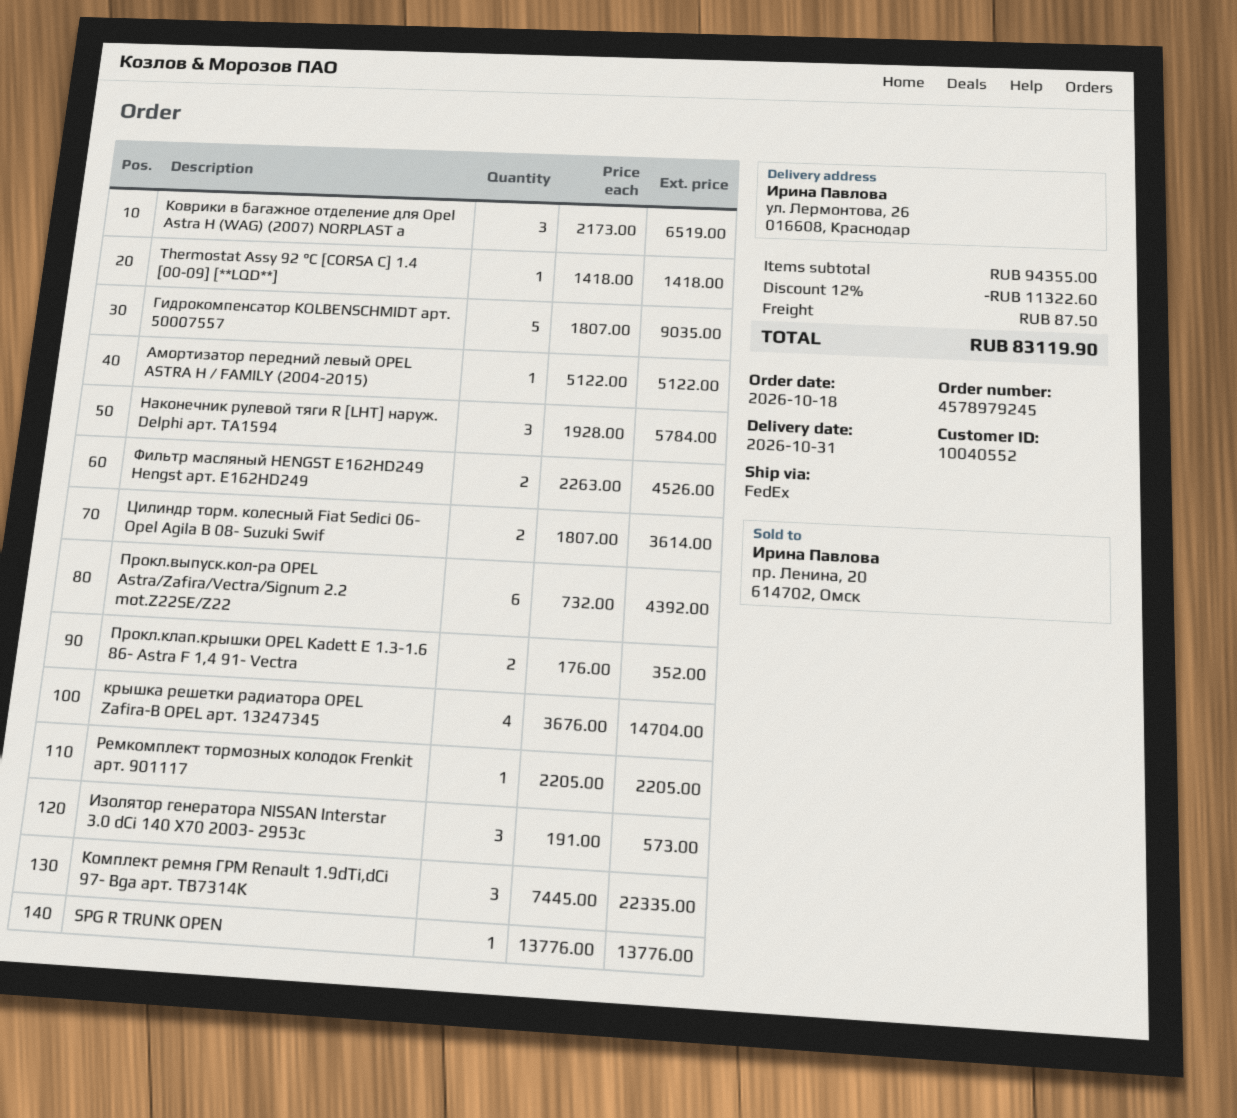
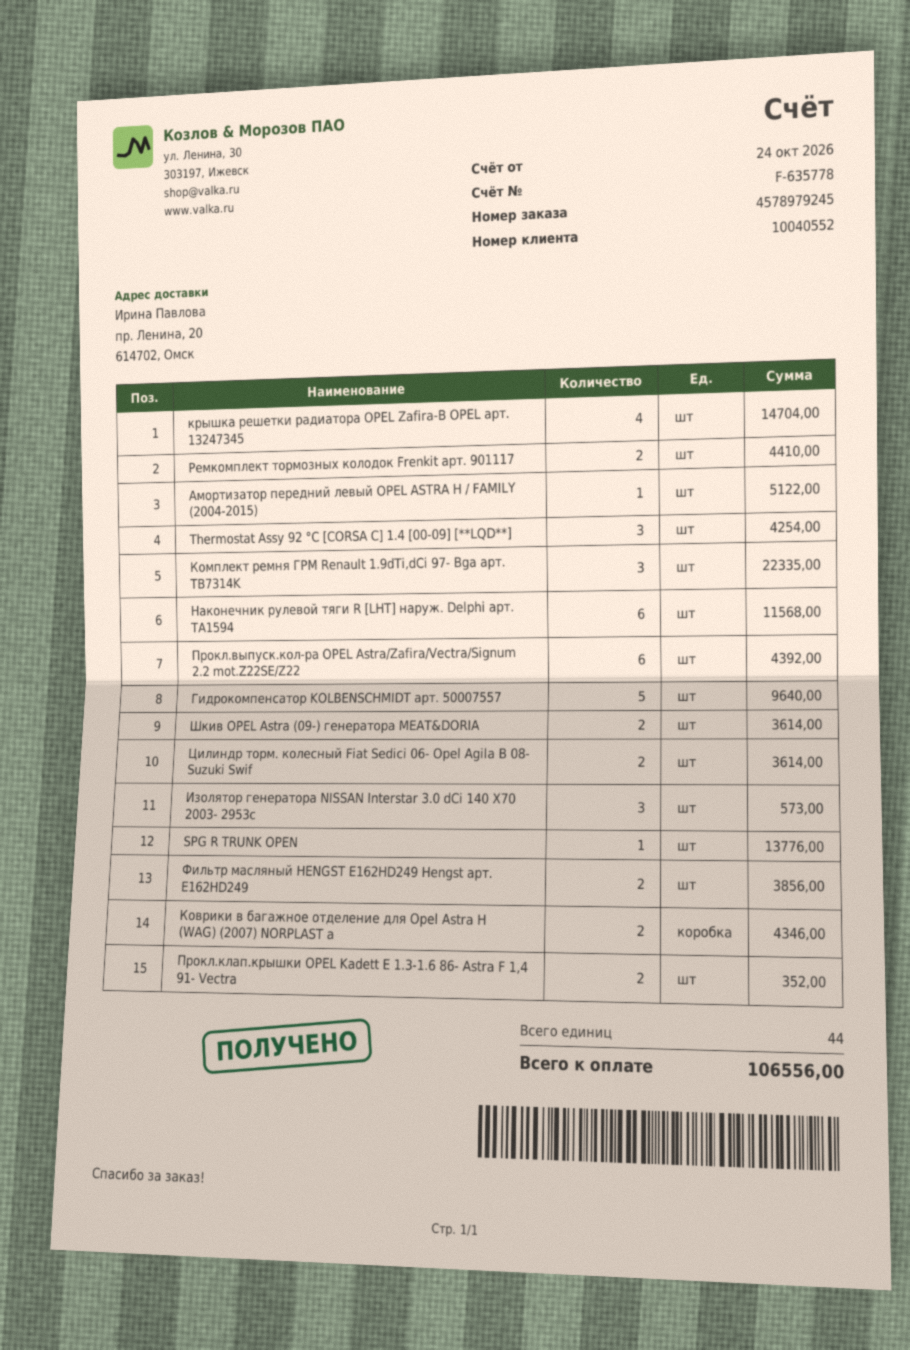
ship to: ул. Лермонтова, 26, 016608, Краснодар -> пр. Ленина, 20, 614702, Омск
Коврики в багажное отделение для Opel Astra H (WAG) (2007) NORPLAST а: 3 for 6519.00 -> 2 for 4346.00
Thermostat Assy 92 °C [CORSA C] 1.4 [00-09] [**LQD**]: 1 for 1418.00 -> 3 for 4254.00
Гидрокомпенсатор KOLBENSCHMIDT арт. 50007557: 5 for 9035.00 -> 5 for 9640.00
Наконечник рулевой тяги R [LHT] наруж. Delphi арт. TA1594: 3 for 5784.00 -> 6 for 11568.00
Фильтр масляный HENGST E162HD249 Hengst арт. E162HD249: 2 for 4526.00 -> 2 for 3856.00
Ремкомплект тормозных колодок Frenkit арт. 901117: 1 for 2205.00 -> 2 for 4410.00
Шкив OPEL Astra (09-) генератора MEAT&DORIA: none -> 2 for 3614.00
discount: 12% = 11322.60 -> none
shipping: 87.50 -> none
total: 83119.90 -> 106556.00

